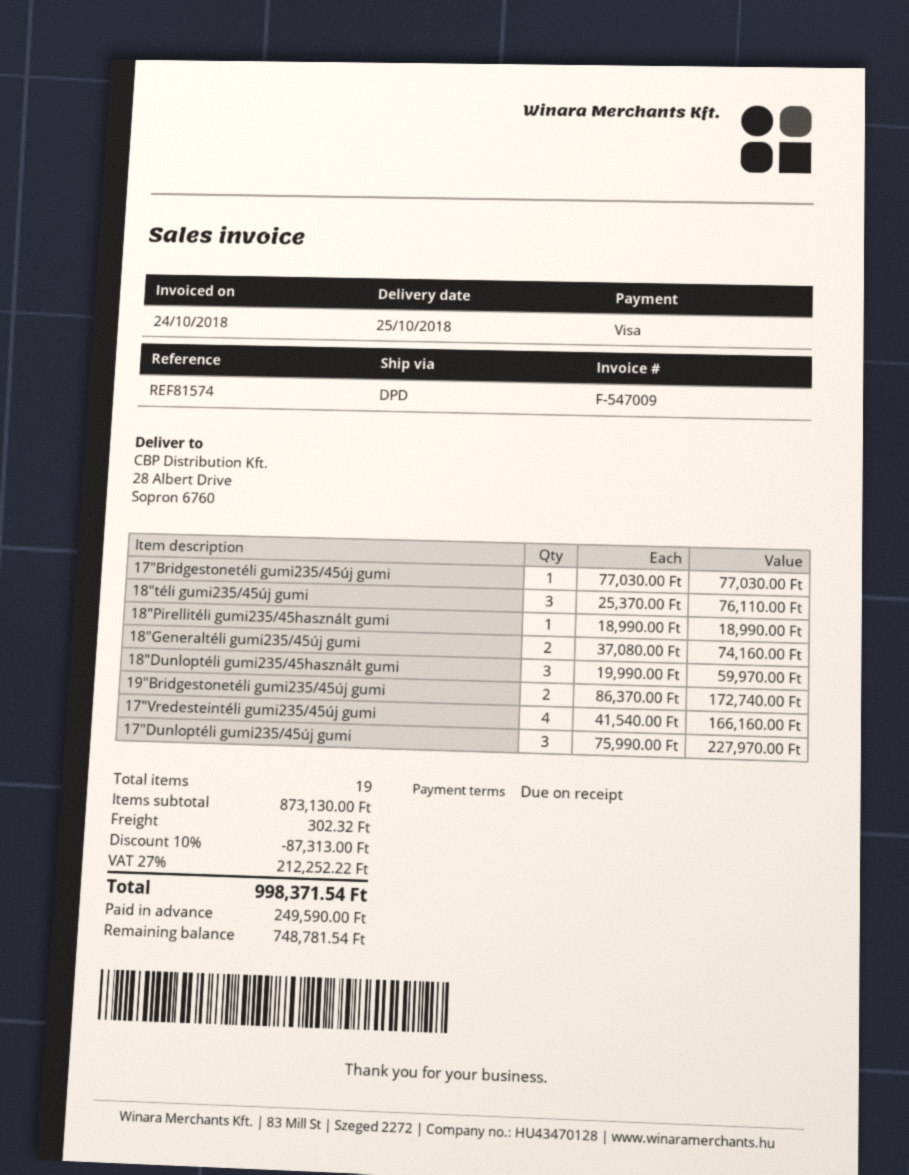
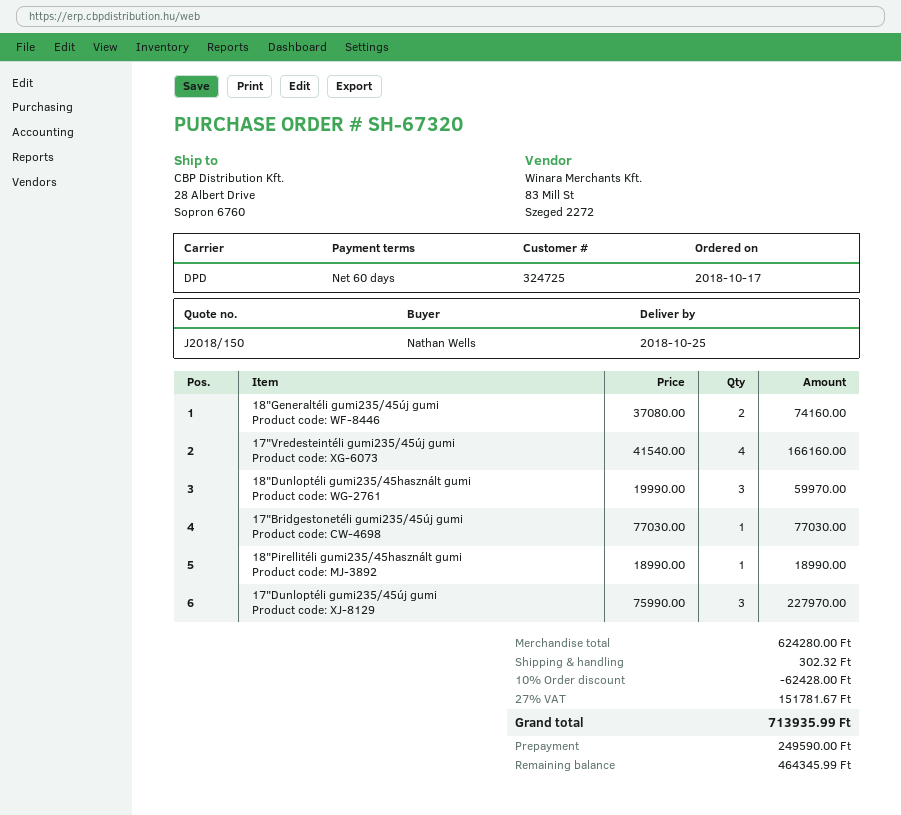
payment terms: on receipt -> 60 days
18"téli gumi235/45új gumi: 3 x 25370.00 = 76110.00 -> none
19"Bridgestonetéli gumi235/45új gumi: 2 x 86370.00 = 172740.00 -> none
subtotal: 873130.00 -> 624280.00
discount: 10% = 87313.00 -> 10% = 62428.00
tax: 27% = 212252.22 -> 27% = 151781.67
total: 998371.54 -> 713935.99
balance: 748781.54 -> 464345.99

